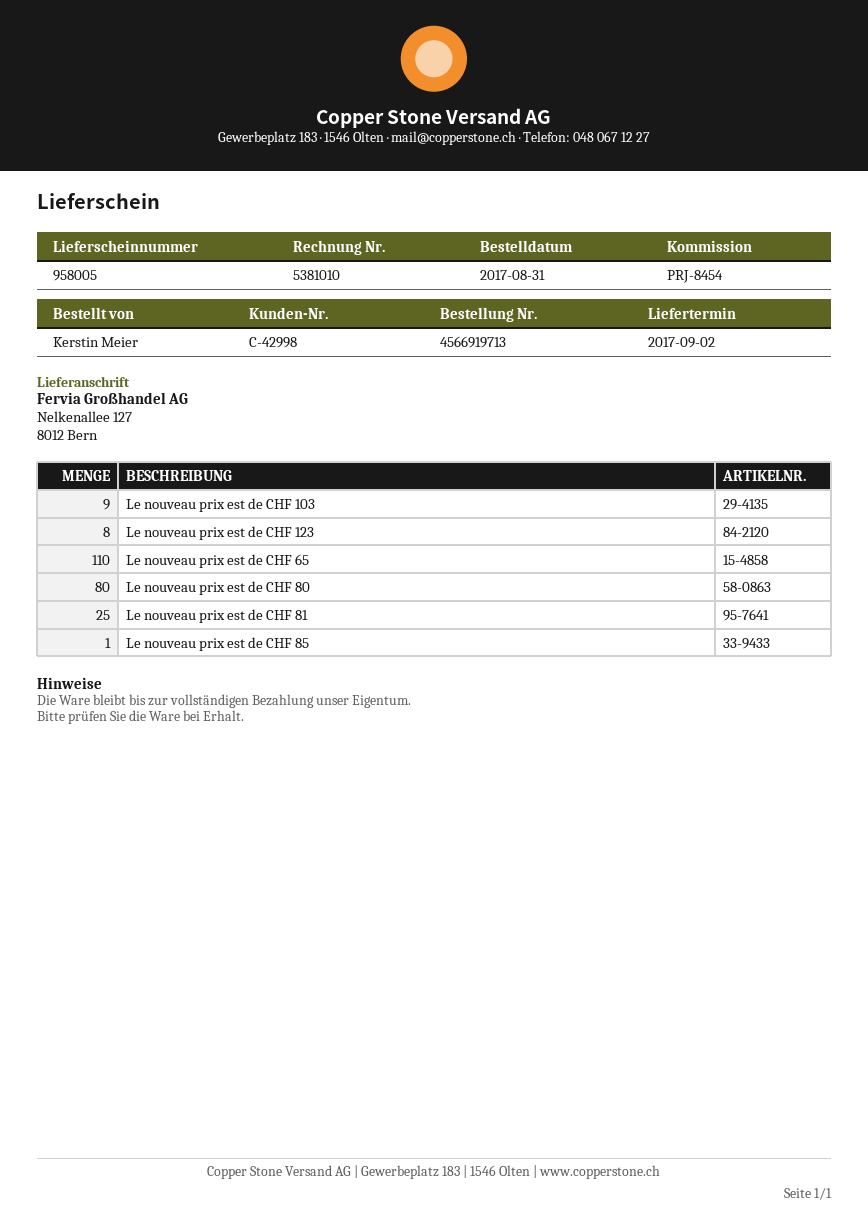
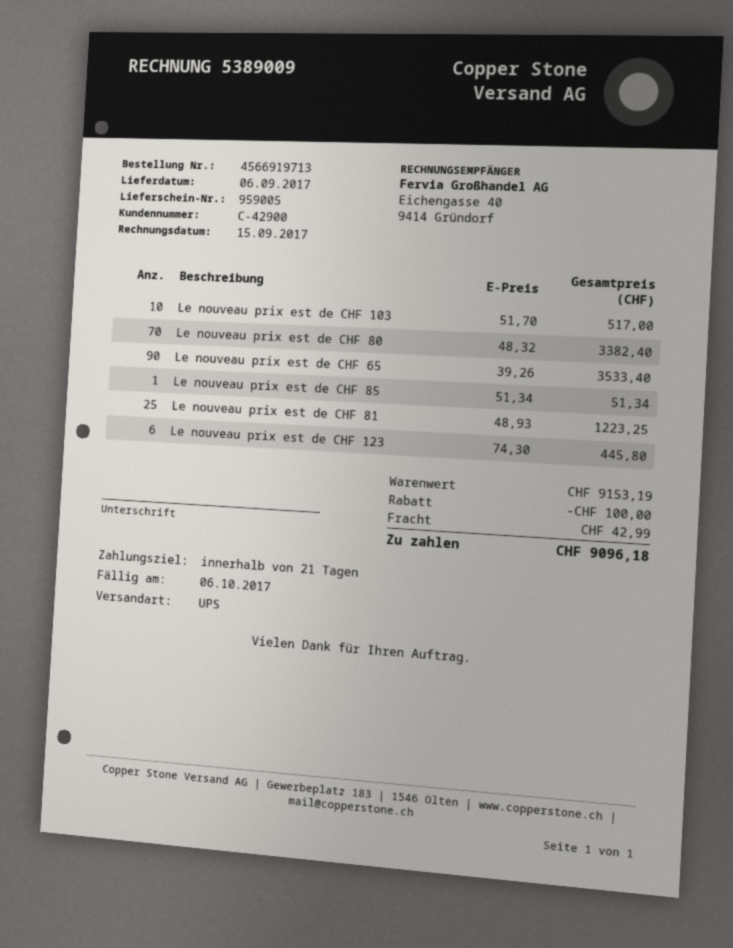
delivery note number: 958005 -> 959005
delivery date: 2017-09-02 -> 2017-09-06
invoice number: 5381010 -> 5389009
customer number: C-42998 -> C-42900
Le nouveau prix est de CHF 103: 9 -> 10
Le nouveau prix est de CHF 123: 8 -> 6
Le nouveau prix est de CHF 65: 110 -> 90
Le nouveau prix est de CHF 80: 80 -> 70

